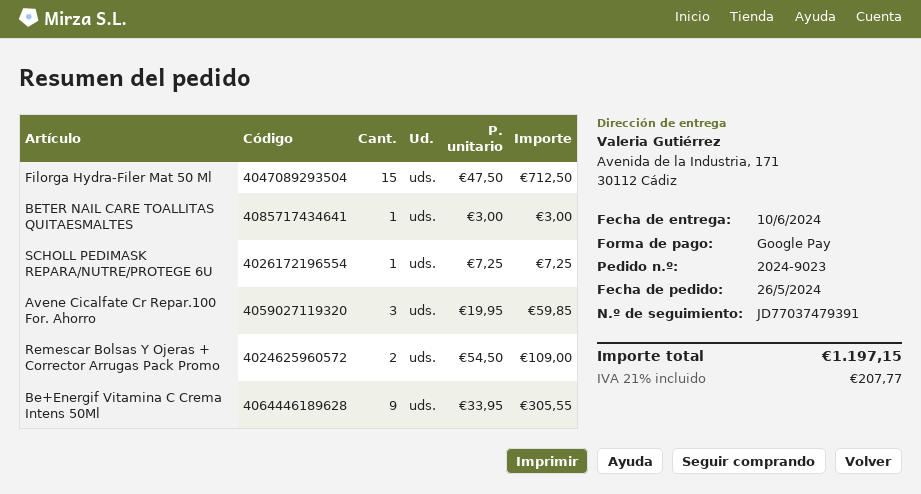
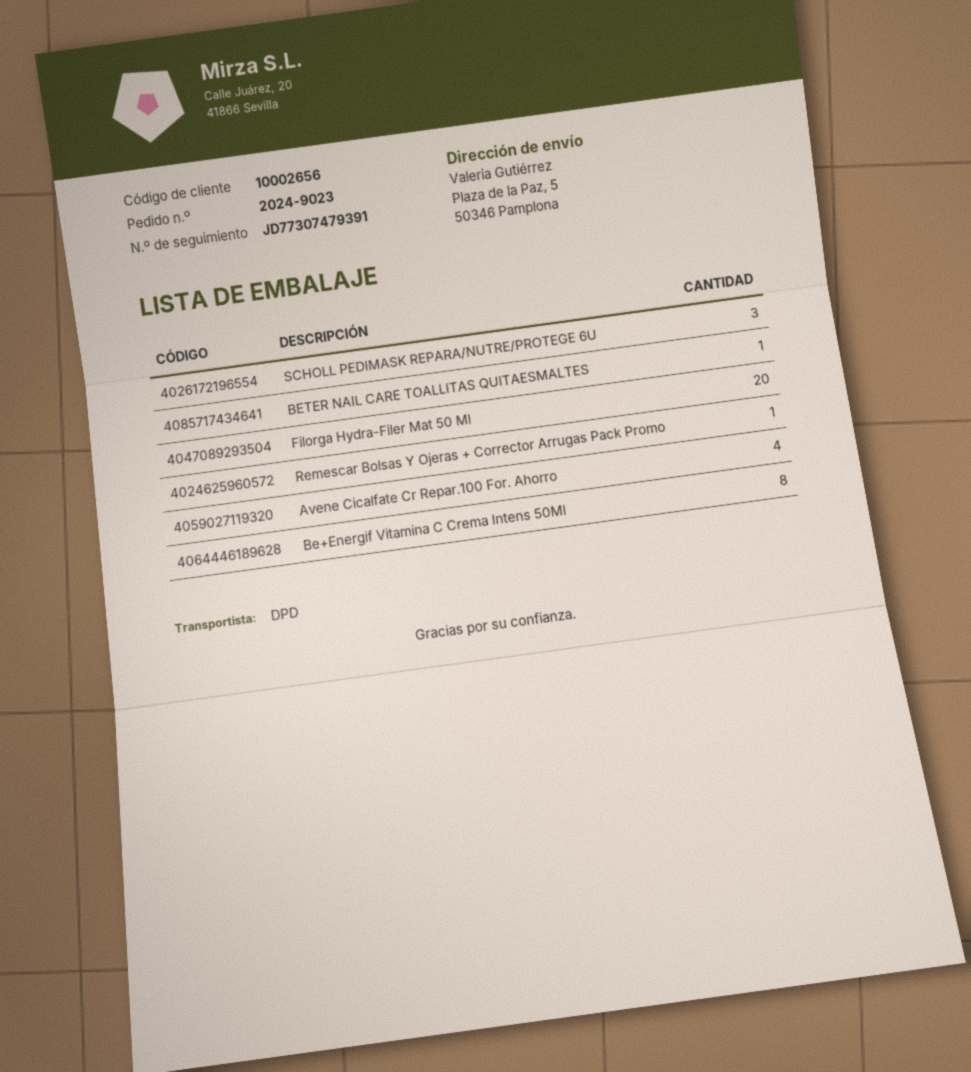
tracking number: JD77037479391 -> JD77307479391
ship to: Avenida de la Industria, 171, 30112 Cádiz -> Plaza de la Paz, 5, 50346 Pamplona
Filorga Hydra-Filer Mat 50 Ml: 15 -> 20
SCHOLL PEDIMASK REPARA/NUTRE/PROTEGE 6U: 1 -> 3
Avene Cicalfate Cr Repar.100 For. Ahorro: 3 -> 4
Remescar Bolsas Y Ojeras + Corrector Arrugas Pack Promo: 2 -> 1
Be+Energif Vitamina C Crema Intens 50Ml: 9 -> 8

